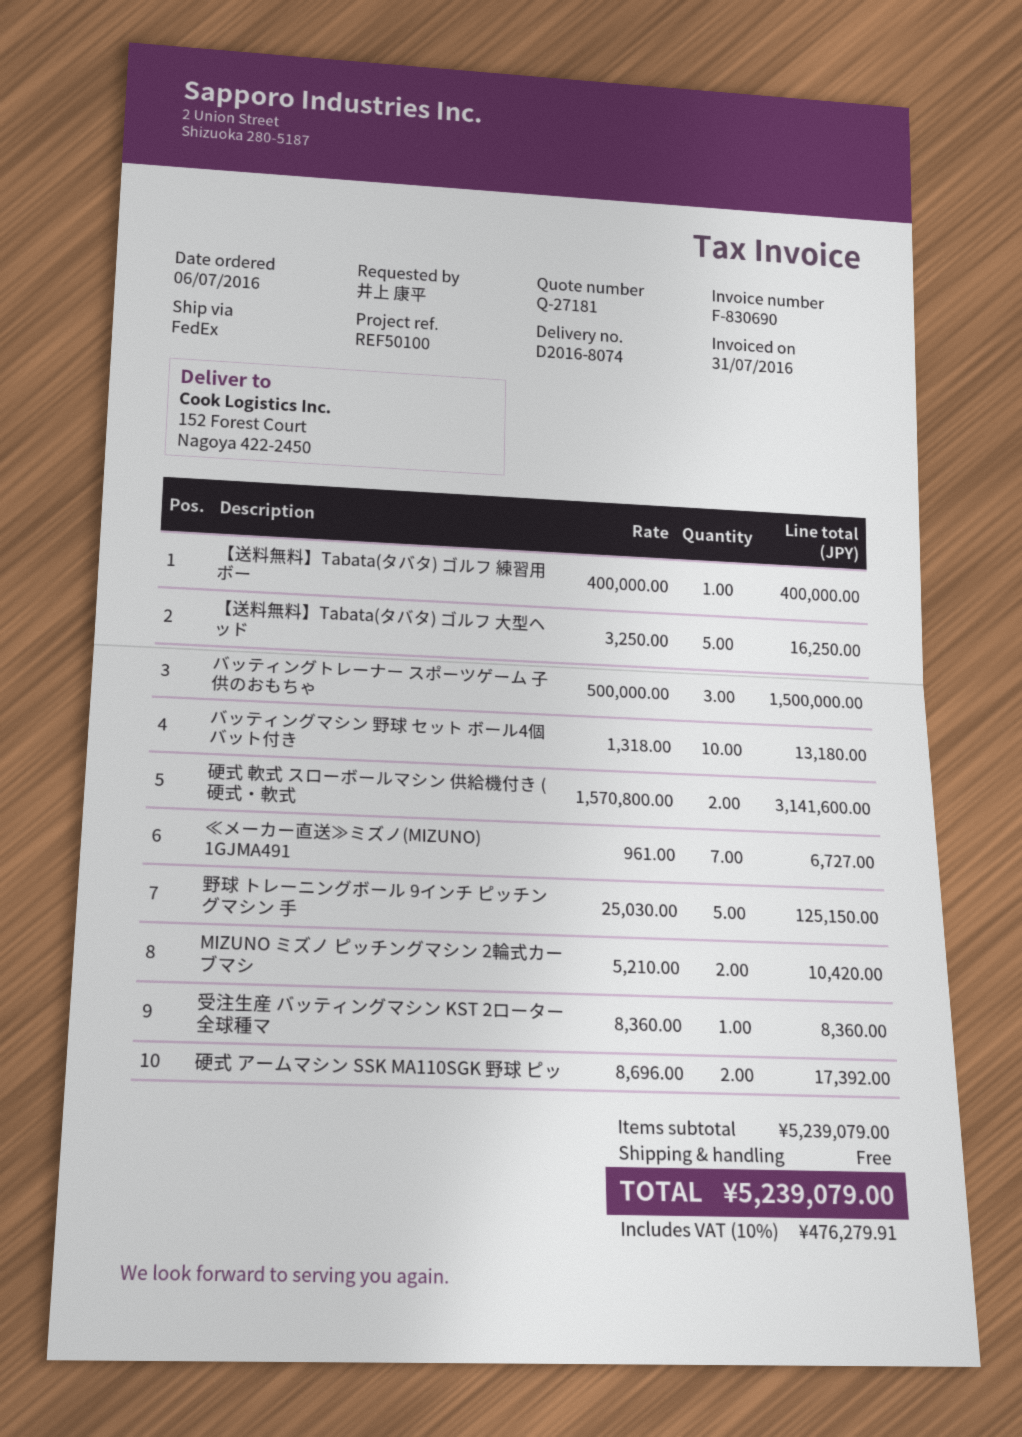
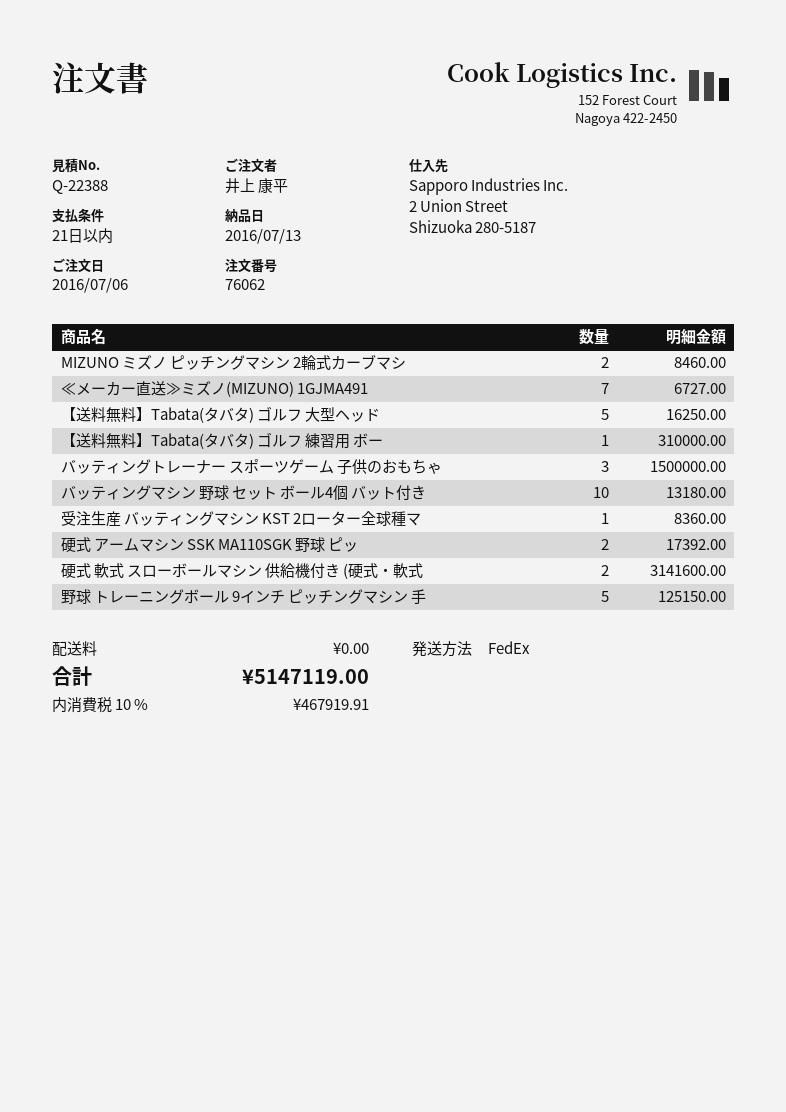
quote number: Q-27181 -> Q-22388
【送料無料】Tabata(タバタ) ゴルフ 練習用 ボー: 1 for 400000.00 -> 1 for 310000.00
MIZUNO ミズノ ピッチングマシン 2輪式カーブマシ: 2 for 10420.00 -> 2 for 8460.00
tax: 10% = 476279.91 -> 10% = 467919.91
total: 5239079.00 -> 5147119.00

